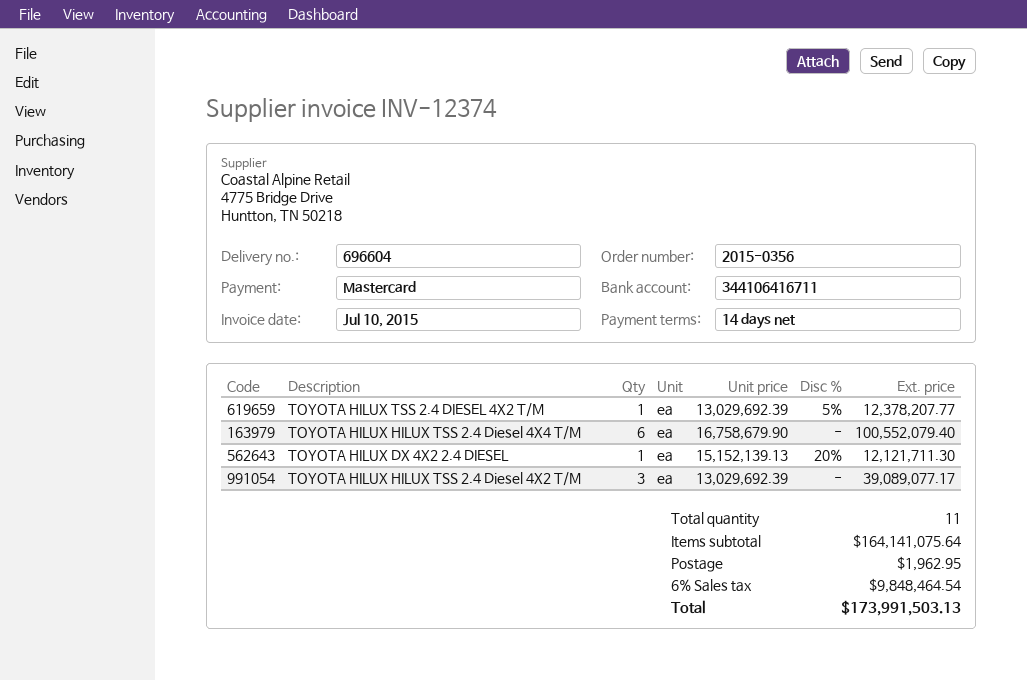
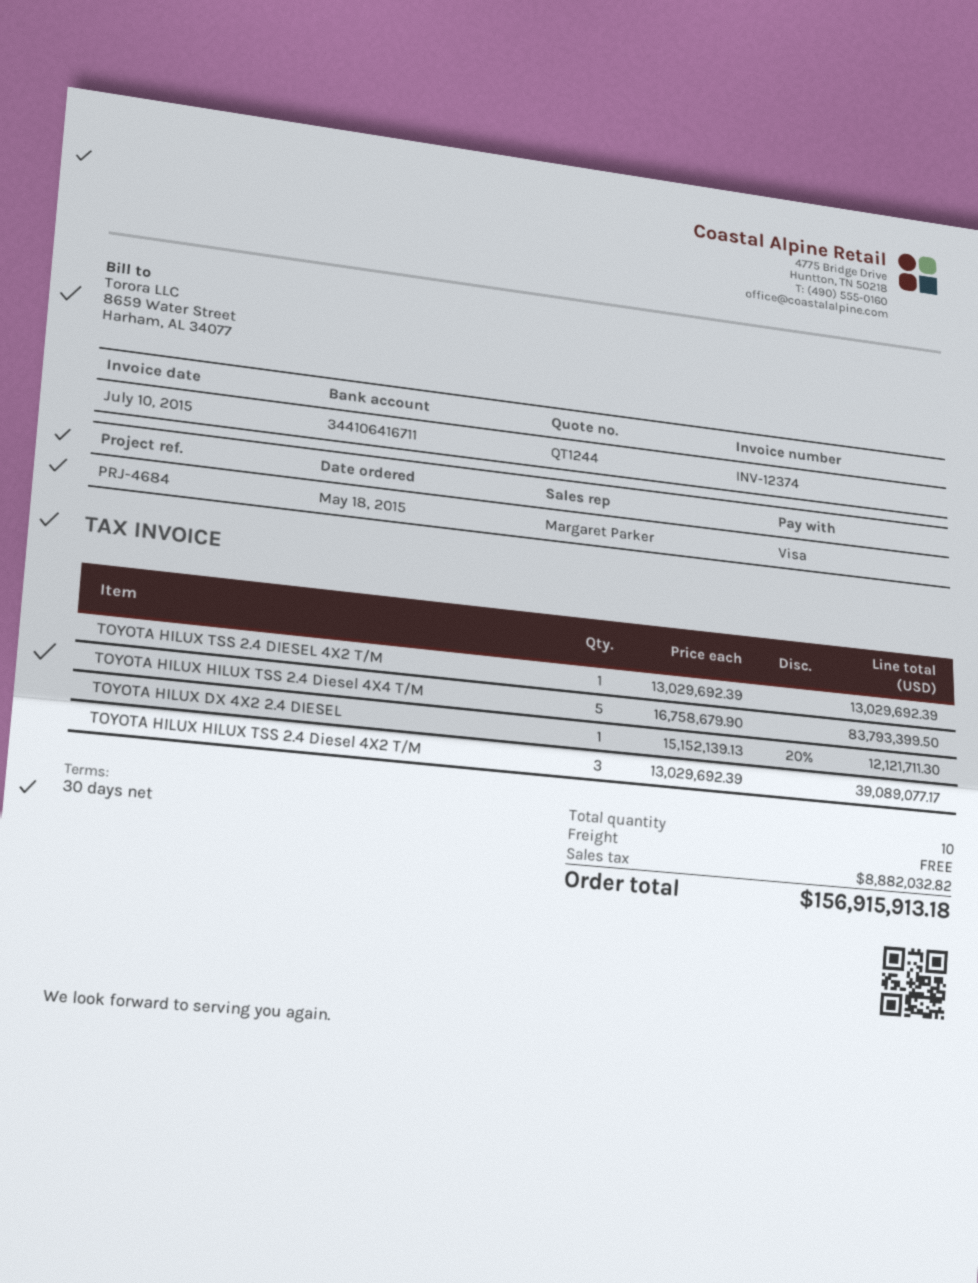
payment terms: 14 days -> 30 days
payment method: Mastercard -> Visa
TOYOTA HILUX TSS 2.4 DIESEL 4X2 T/M: 1 x 13029692.39 - 5% = 12378207.77 -> 1 x 13029692.39 = 13029692.39
TOYOTA HILUX HILUX TSS 2.4 Diesel 4X4 T/M: 6 x 16758679.90 = 100552079.40 -> 5 x 16758679.90 = 83793399.50
total quantity: 11 -> 10
shipping: 1962.95 -> 0.00
tax: 9848464.54 -> 8882032.82
total: 173991503.13 -> 156915913.18

